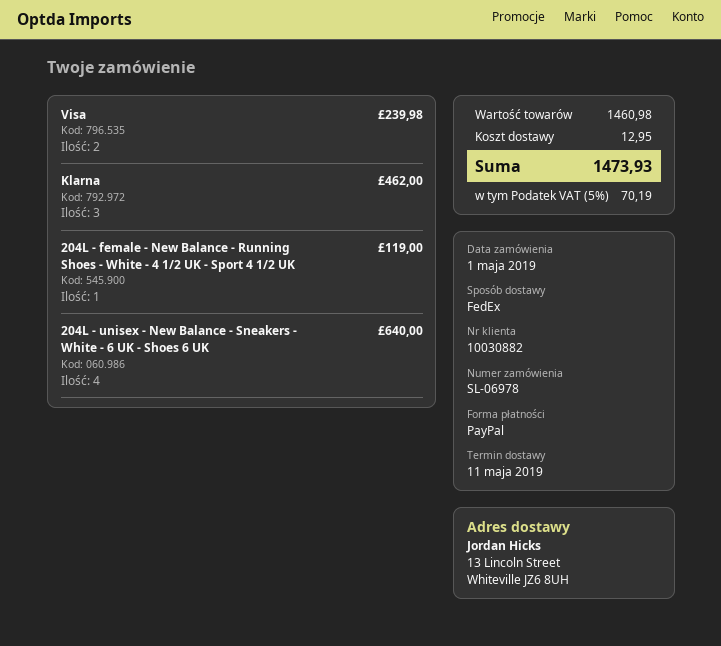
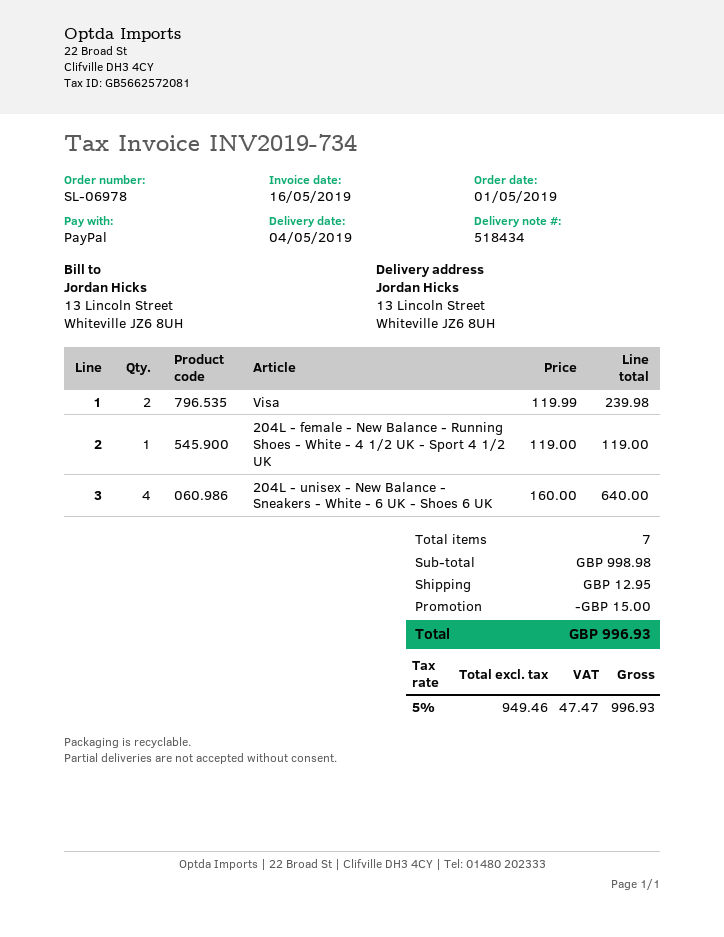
delivery date: 2019-05-11 -> 2019-05-04
Klarna: 3 for 462.00 -> none
subtotal: 1460.98 -> 998.98
discount: none -> 15.00
tax: 5% = 70.19 -> 5% = 47.47
total: 1473.93 -> 996.93

